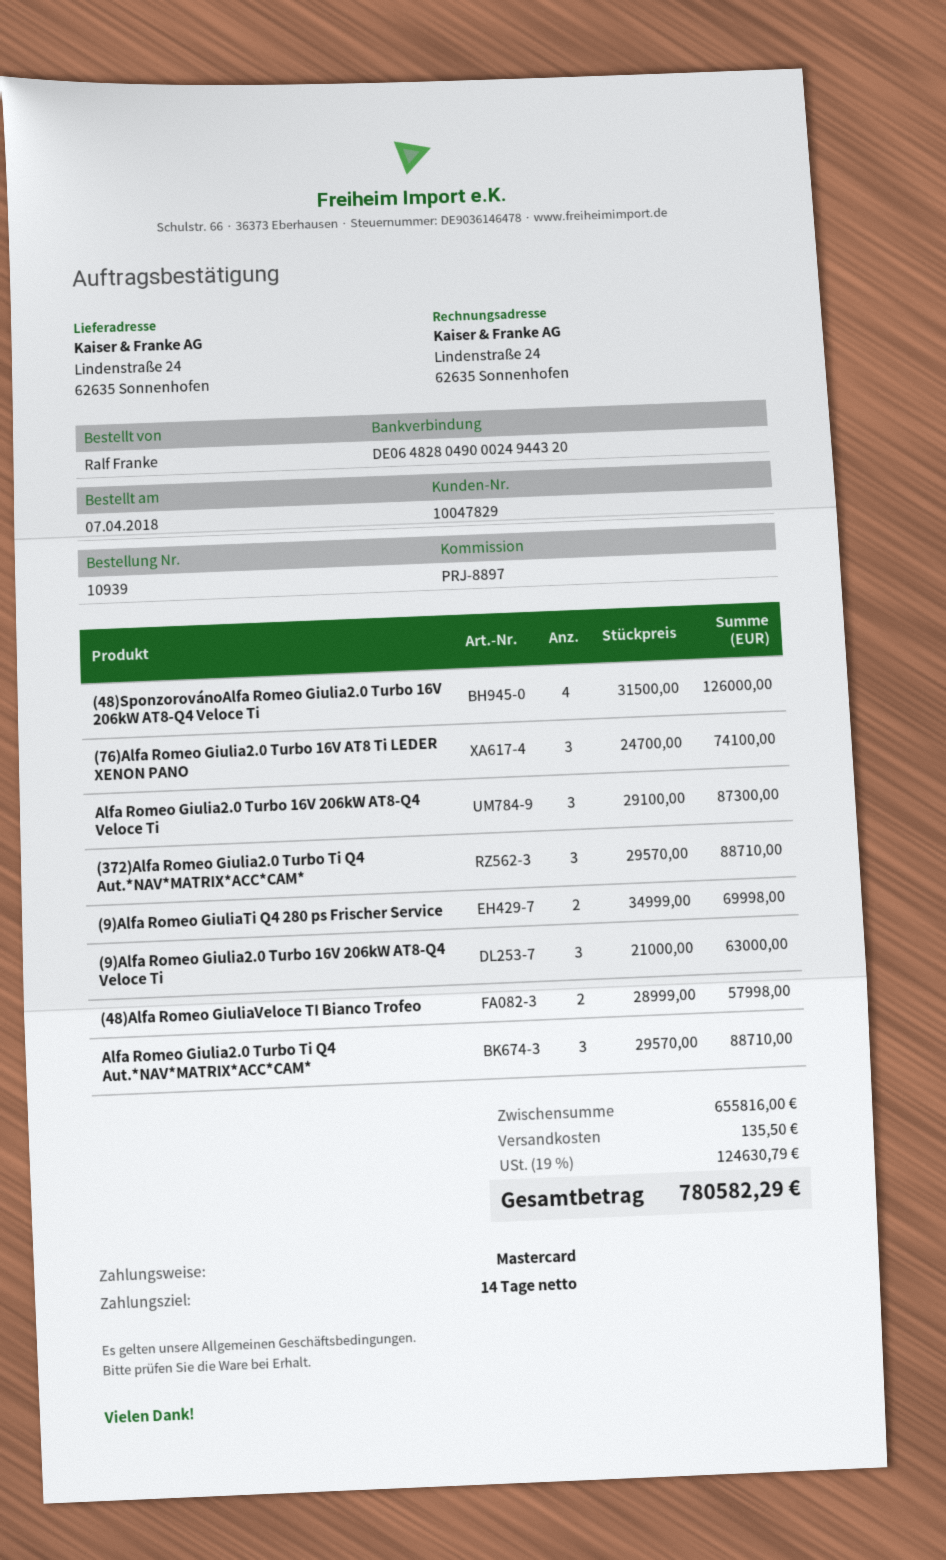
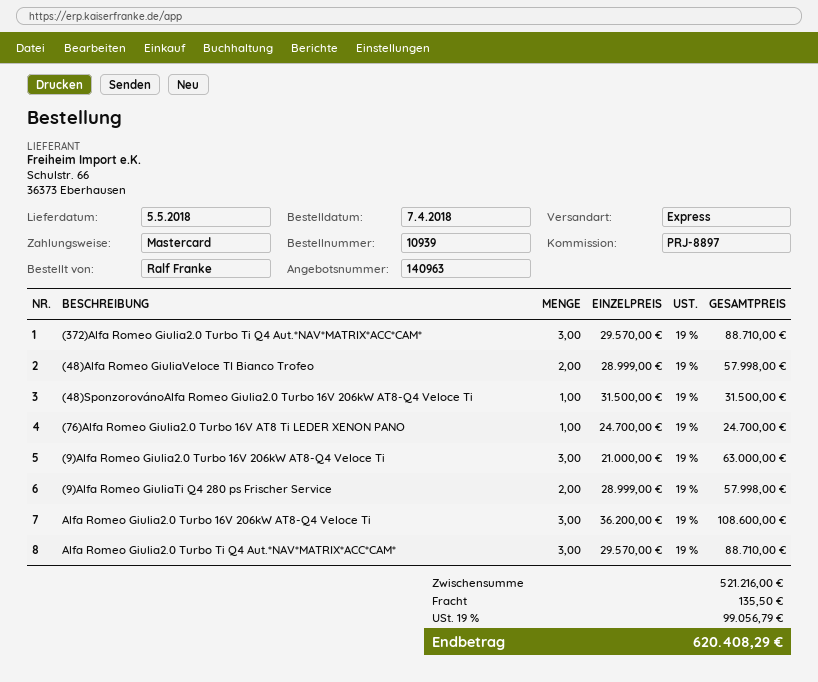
(48)SponzorovánoAlfa Romeo Giulia2.0 Turbo 16V 206kW AT8-Q4 Veloce Ti: 4 x 31500.00 = 126000.00 -> 1 x 31500.00 = 31500.00
(76)Alfa Romeo Giulia2.0 Turbo 16V AT8 Ti LEDER XENON PANO: 3 x 24700.00 = 74100.00 -> 1 x 24700.00 = 24700.00
Alfa Romeo Giulia2.0 Turbo 16V 206kW AT8-Q4 Veloce Ti: 3 x 29100.00 = 87300.00 -> 3 x 36200.00 = 108600.00
(9)Alfa Romeo GiuliaTi Q4 280 ps Frischer Service: 2 x 34999.00 = 69998.00 -> 2 x 28999.00 = 57998.00
subtotal: 655816.00 -> 521216.00
tax: 19% = 124630.79 -> 19% = 99056.79
total: 780582.29 -> 620408.29

